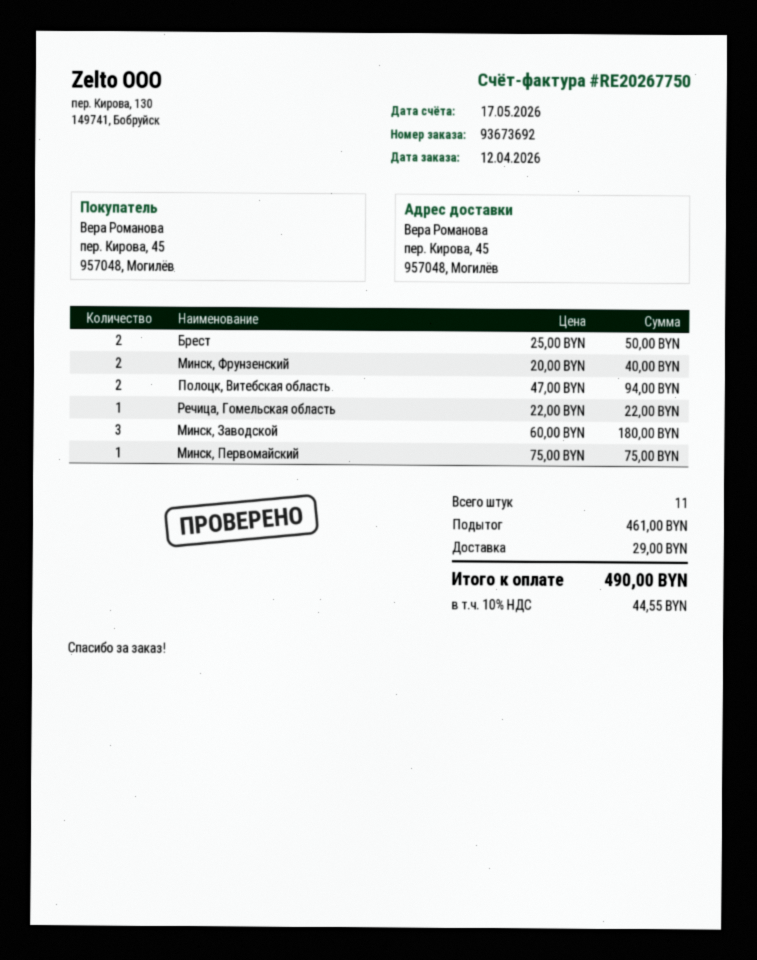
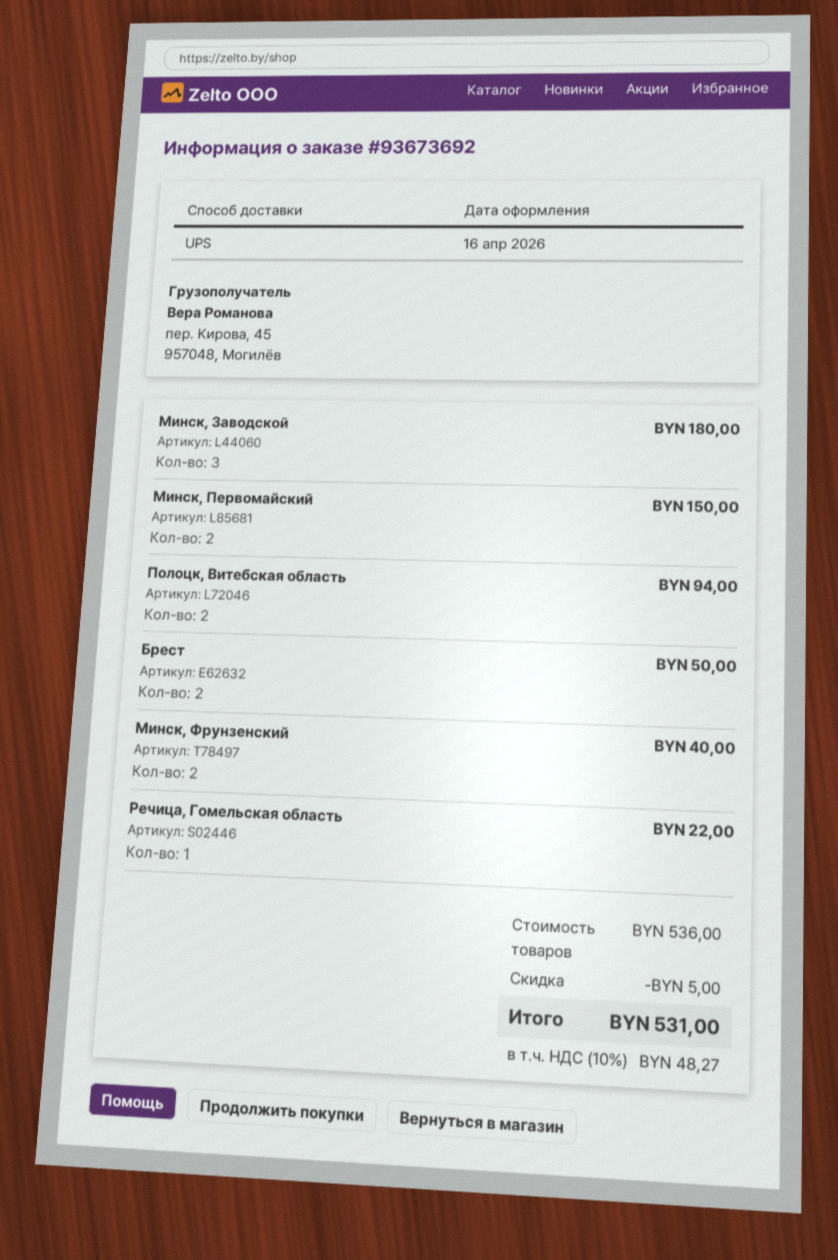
order date: 2026-04-12 -> 2026-04-16
Минск, Первомайский: 1 for 75.00 -> 2 for 150.00
subtotal: 461.00 -> 536.00
discount: none -> 5.00
shipping: 29.00 -> none
tax: 10% = 44.55 -> 10% = 48.27
total: 490.00 -> 531.00

